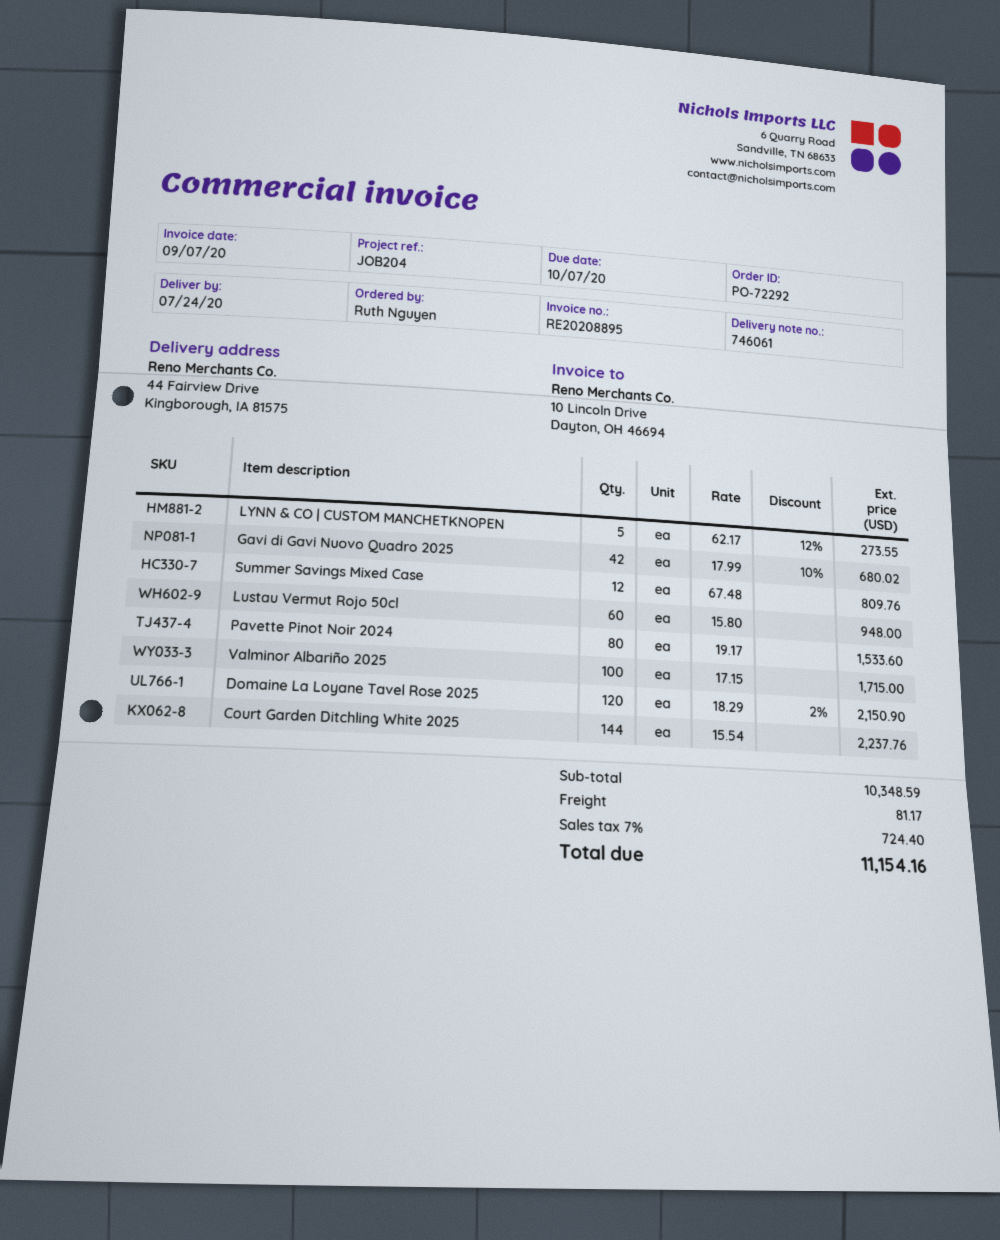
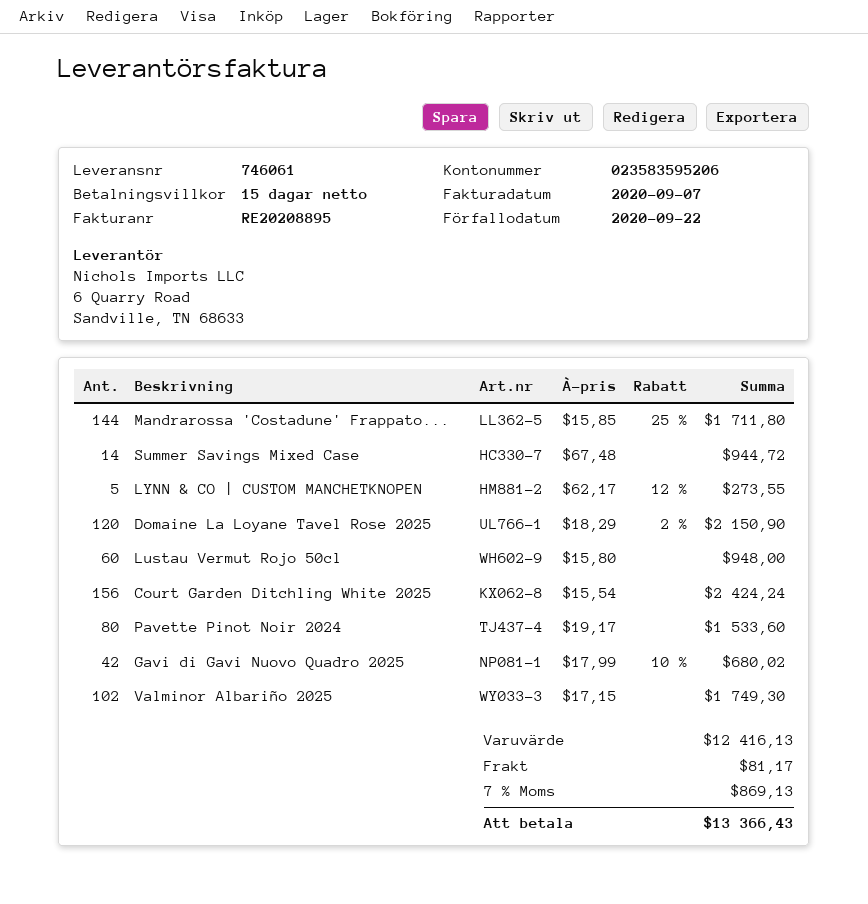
due date: 2020-10-07 -> 2020-09-22
Summer Savings Mixed Case: 12 x 67.48 = 809.76 -> 14 x 67.48 = 944.72
Valminor Albariño 2025: 100 x 17.15 = 1715.00 -> 102 x 17.15 = 1749.30
Court Garden Ditchling White 2025: 144 x 15.54 = 2237.76 -> 156 x 15.54 = 2424.24
Mandrarossa 'Costadune' Frappato...: none -> 144 x 15.85 - 25% = 1711.80
subtotal: 10348.59 -> 12416.13
tax: 7% = 724.40 -> 7% = 869.13
total: 11154.16 -> 13366.43

